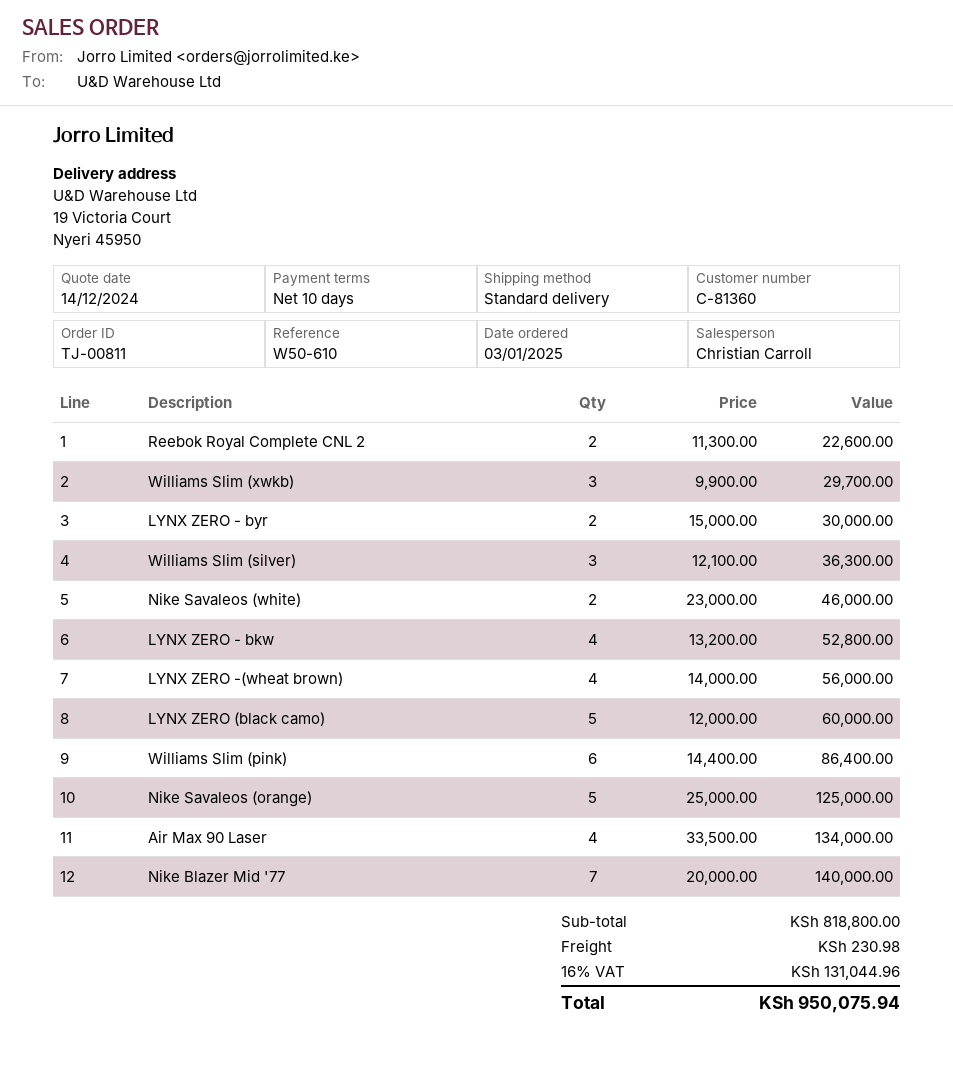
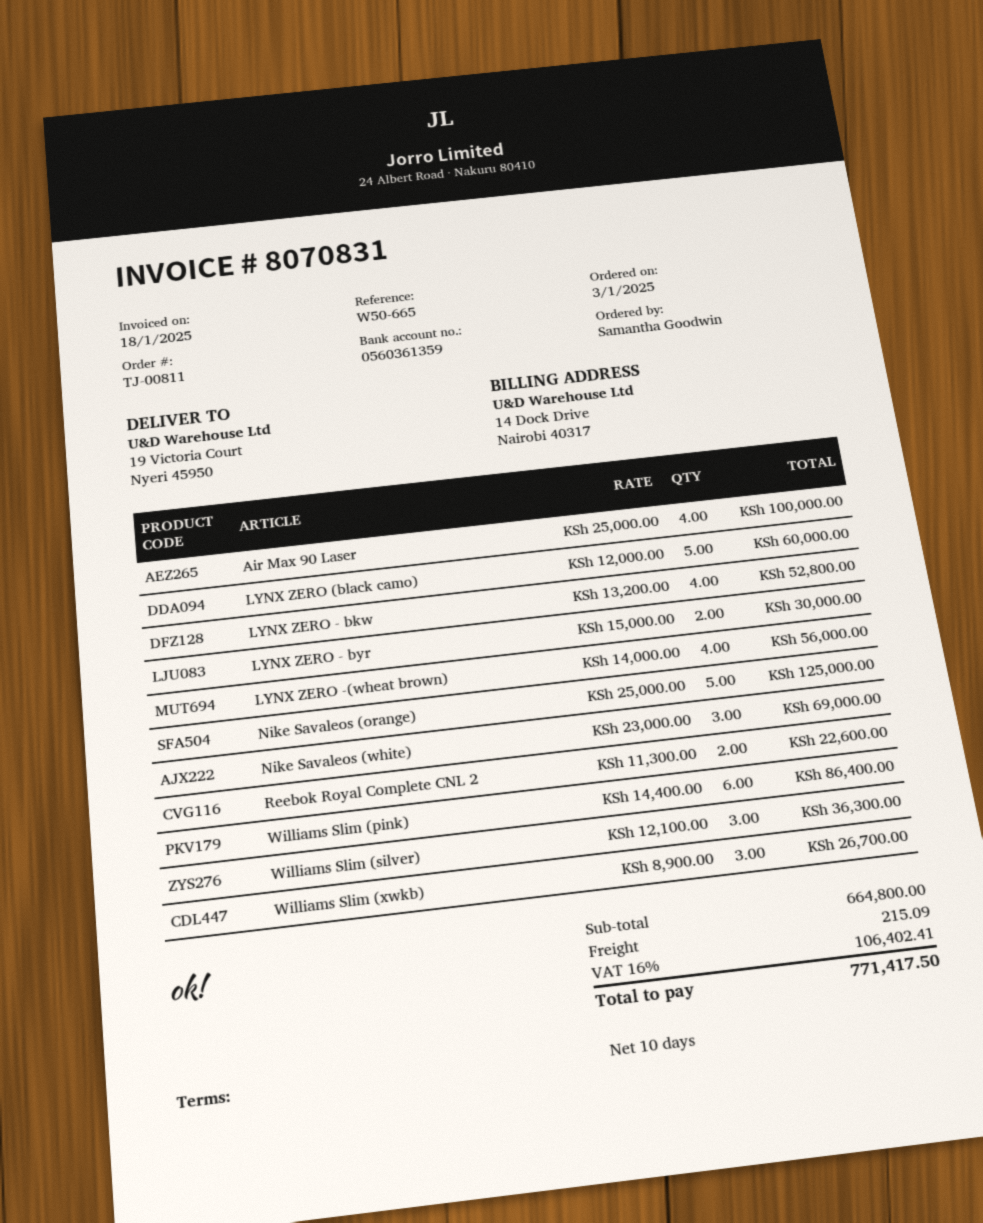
reference: W50-610 -> W50-665
Williams Slim (xwkb): 3 x 9900.00 = 29700.00 -> 3 x 8900.00 = 26700.00
Nike Savaleos (white): 2 x 23000.00 = 46000.00 -> 3 x 23000.00 = 69000.00
Air Max 90 Laser: 4 x 33500.00 = 134000.00 -> 4 x 25000.00 = 100000.00
Nike Blazer Mid '77: 7 x 20000.00 = 140000.00 -> none
subtotal: 818800.00 -> 664800.00
shipping: 230.98 -> 215.09
tax: 16% = 131044.96 -> 16% = 106402.41
total: 950075.94 -> 771417.50

